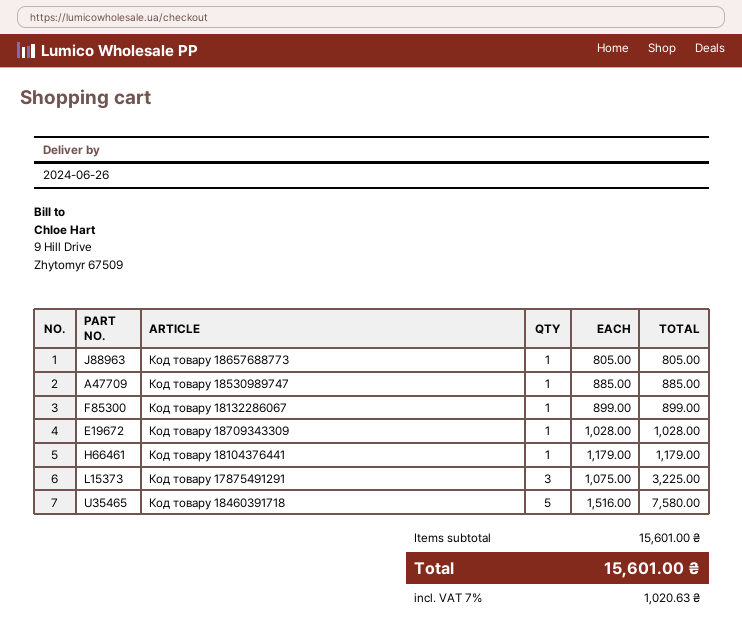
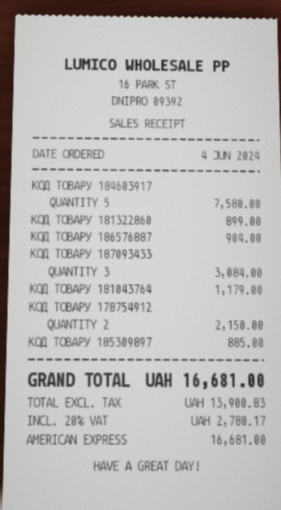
Код товару 18657688773: 1 for 805.00 -> 1 for 904.00
Код товару 18709343309: 1 for 1028.00 -> 3 for 3084.00
Код товару 17875491291: 3 for 3225.00 -> 2 for 2150.00
tax: 7% = 1020.63 -> 20% = 2780.17
total: 15601.00 -> 16681.00

